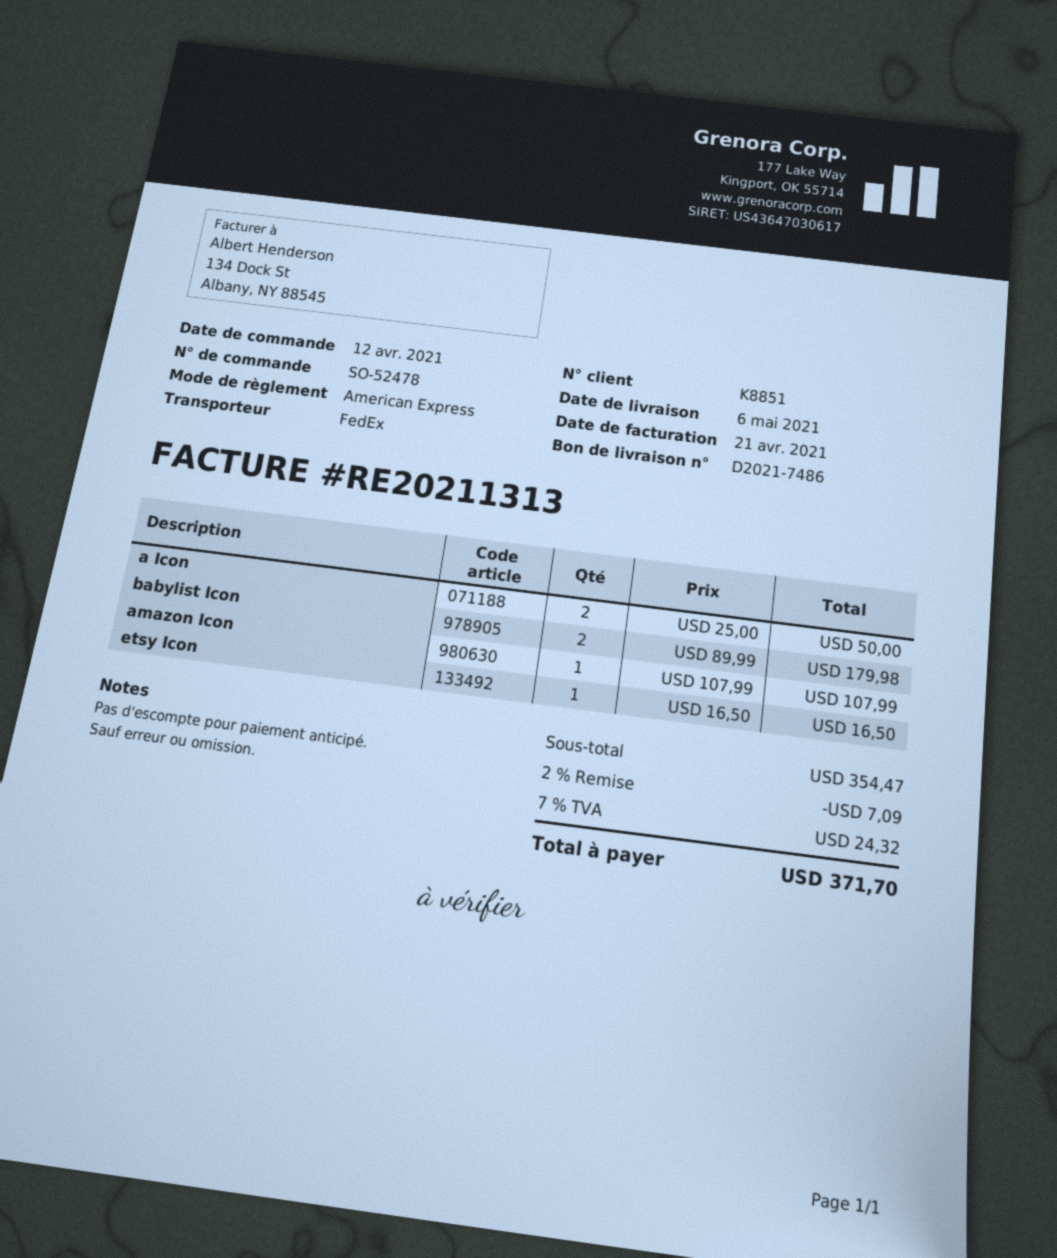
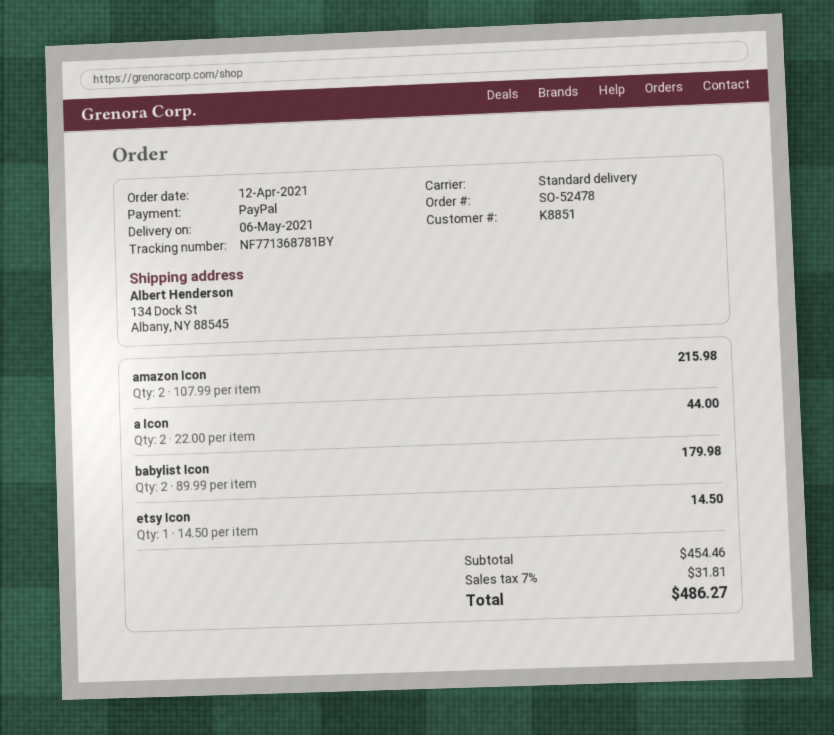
payment method: American Express -> PayPal
shipping method: FedEx -> standard
a Icon: 2 x 25.00 = 50.00 -> 2 x 22.00 = 44.00
amazon Icon: 1 x 107.99 = 107.99 -> 2 x 107.99 = 215.98
etsy Icon: 1 x 16.50 = 16.50 -> 1 x 14.50 = 14.50
subtotal: 354.47 -> 454.46
discount: 2% = 7.09 -> none
tax: 7% = 24.32 -> 7% = 31.81
total: 371.70 -> 486.27

